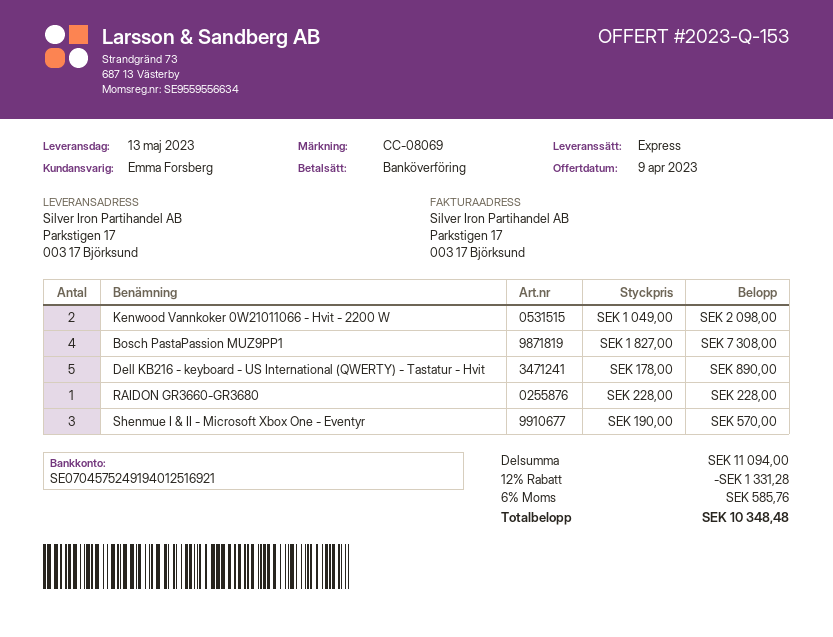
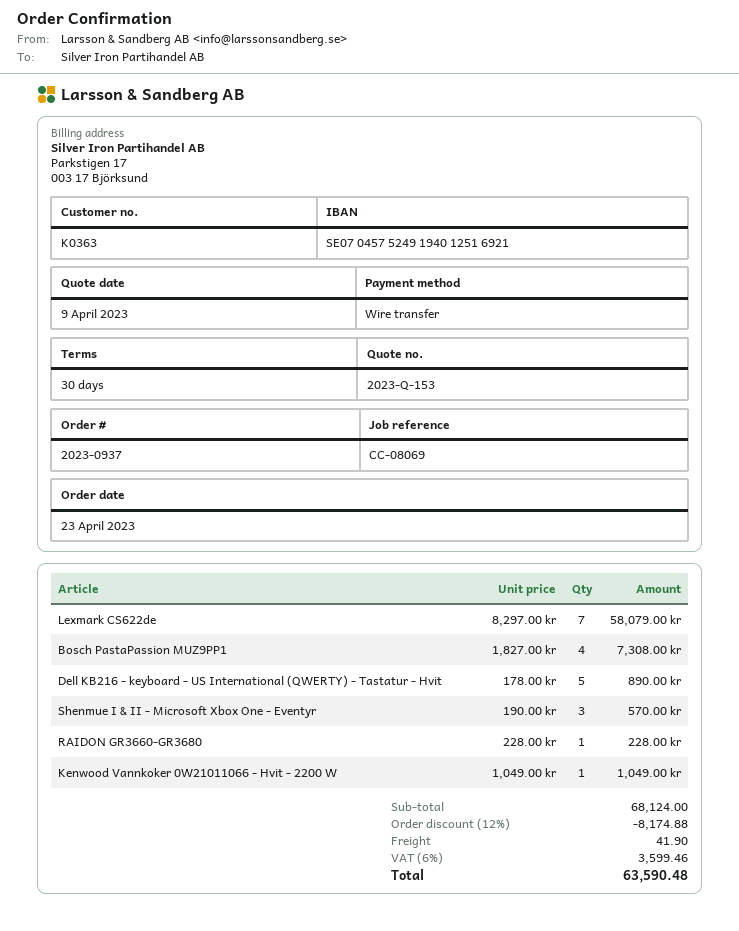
Kenwood Vannkoker 0W21011066 - Hvit - 2200 W: 2 x 1049.00 = 2098.00 -> 1 x 1049.00 = 1049.00
Lexmark CS622de: none -> 7 x 8297.00 = 58079.00
subtotal: 11094.00 -> 68124.00
discount: 12% = 1331.28 -> 12% = 8174.88
shipping: none -> 41.90
tax: 6% = 585.76 -> 6% = 3599.46
total: 10348.48 -> 63590.48

